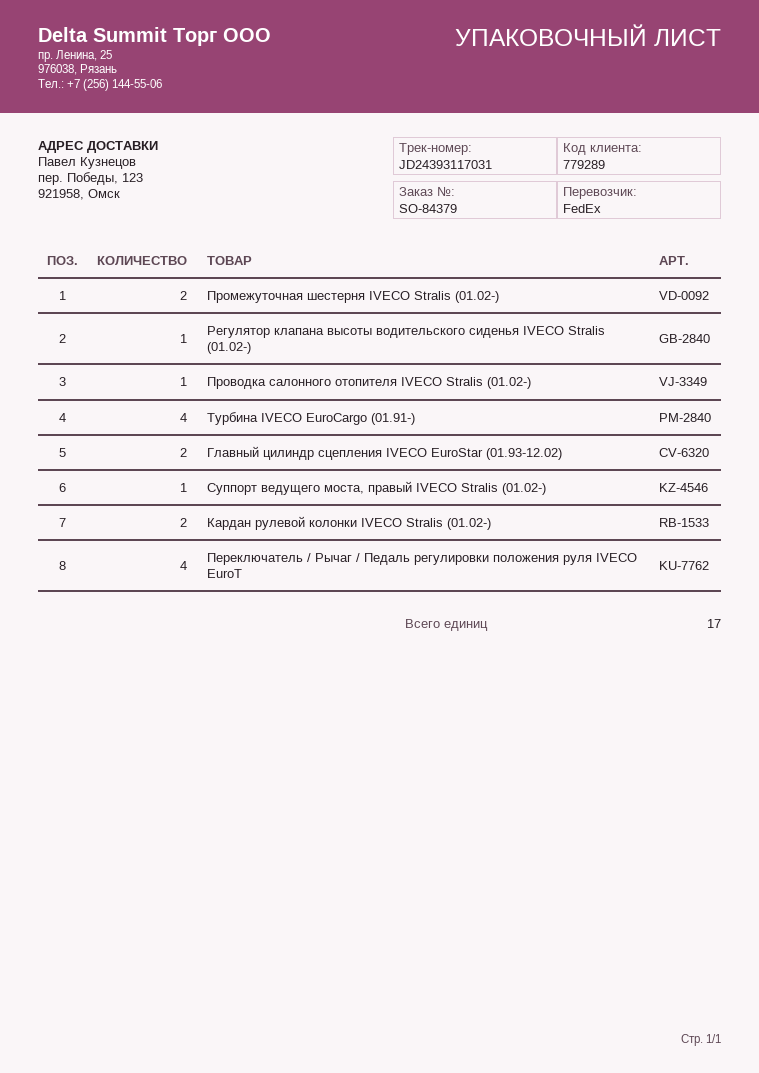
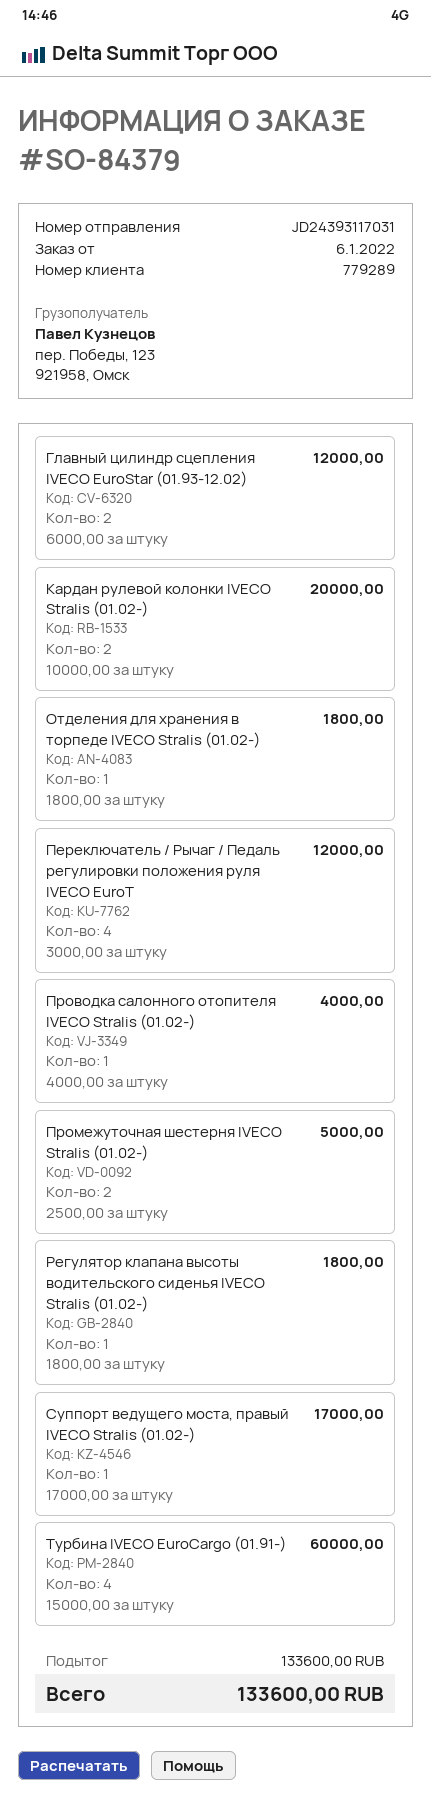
Отделения для хранения в торпеде IVECO Stralis (01.02-): none -> 1

